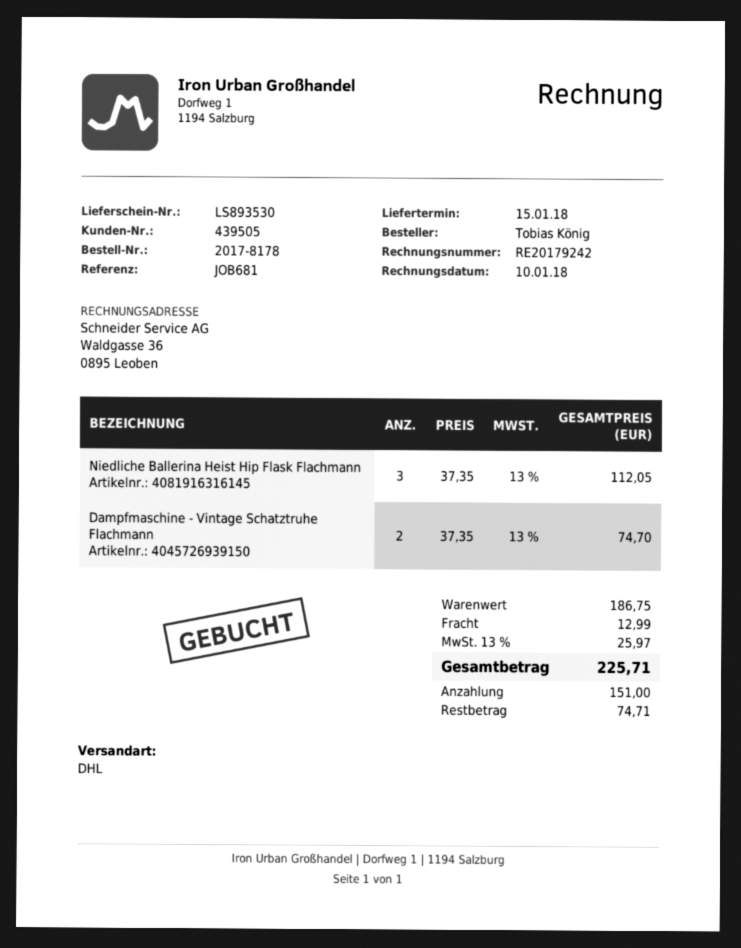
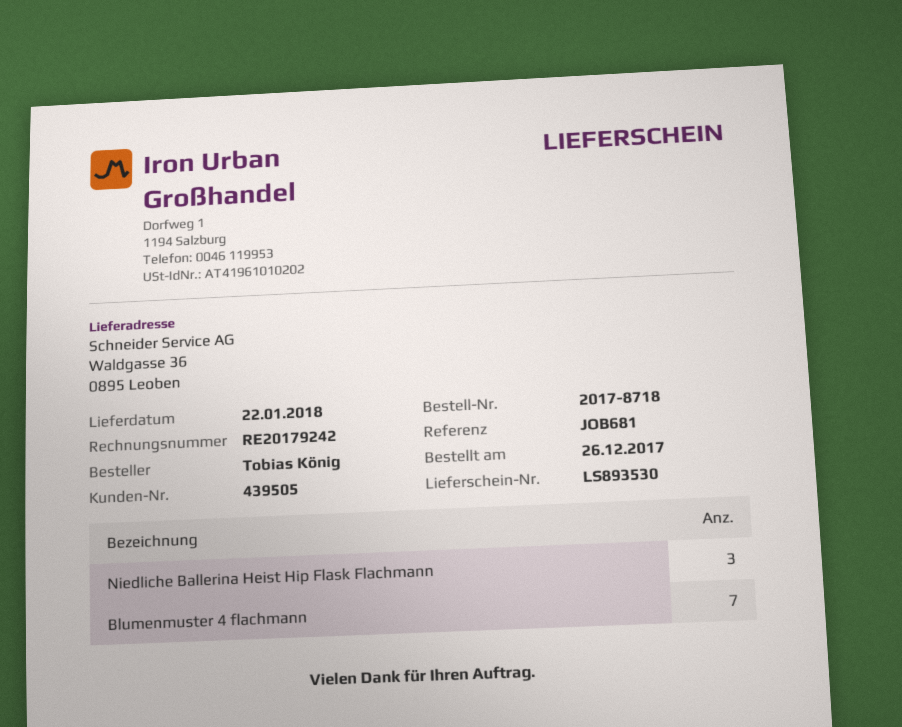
order number: 2017-8178 -> 2017-8718
delivery date: 2018-01-15 -> 2018-01-22
Dampfmaschine - Vintage Schatztruhe Flachmann: 2 -> none
Blumenmuster 4 flachmann: none -> 7

